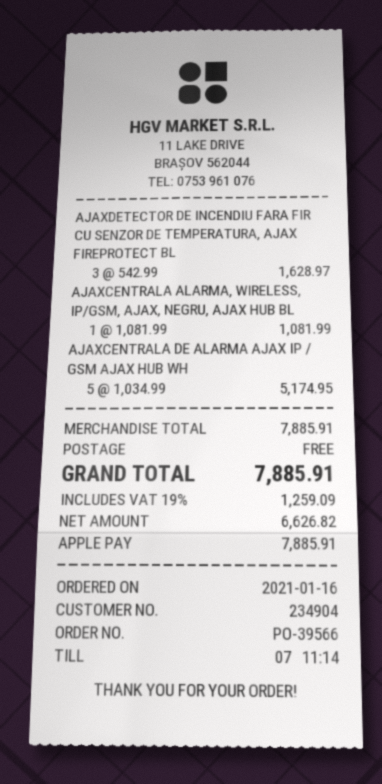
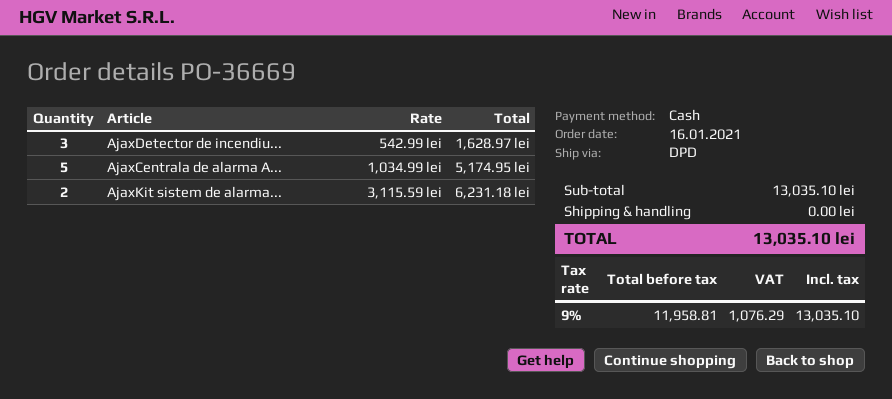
order number: PO-39566 -> PO-36669
payment method: Apple Pay -> cash
AJAXCENTRALA ALARMA, WIRELESS, IP/GSM, AJAX, NEGRU, AJAX HUB BL: 1 x 1081.99 = 1081.99 -> none
AjaxKit sistem de alarma...: none -> 2 x 3115.59 = 6231.18
subtotal: 7885.91 -> 13035.10
net: 6626.82 -> 11958.81
tax: 19% = 1259.09 -> 9% = 1076.29
total: 7885.91 -> 13035.10

